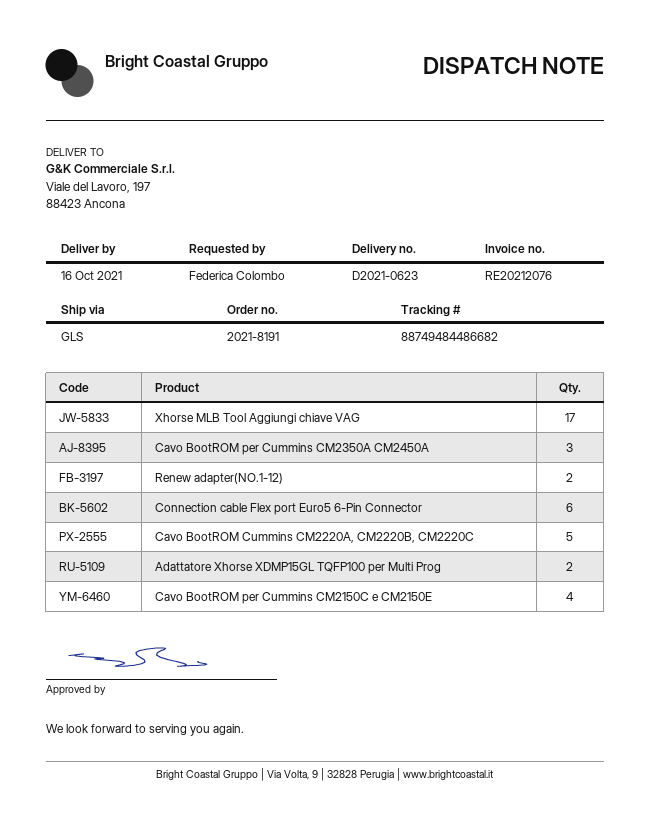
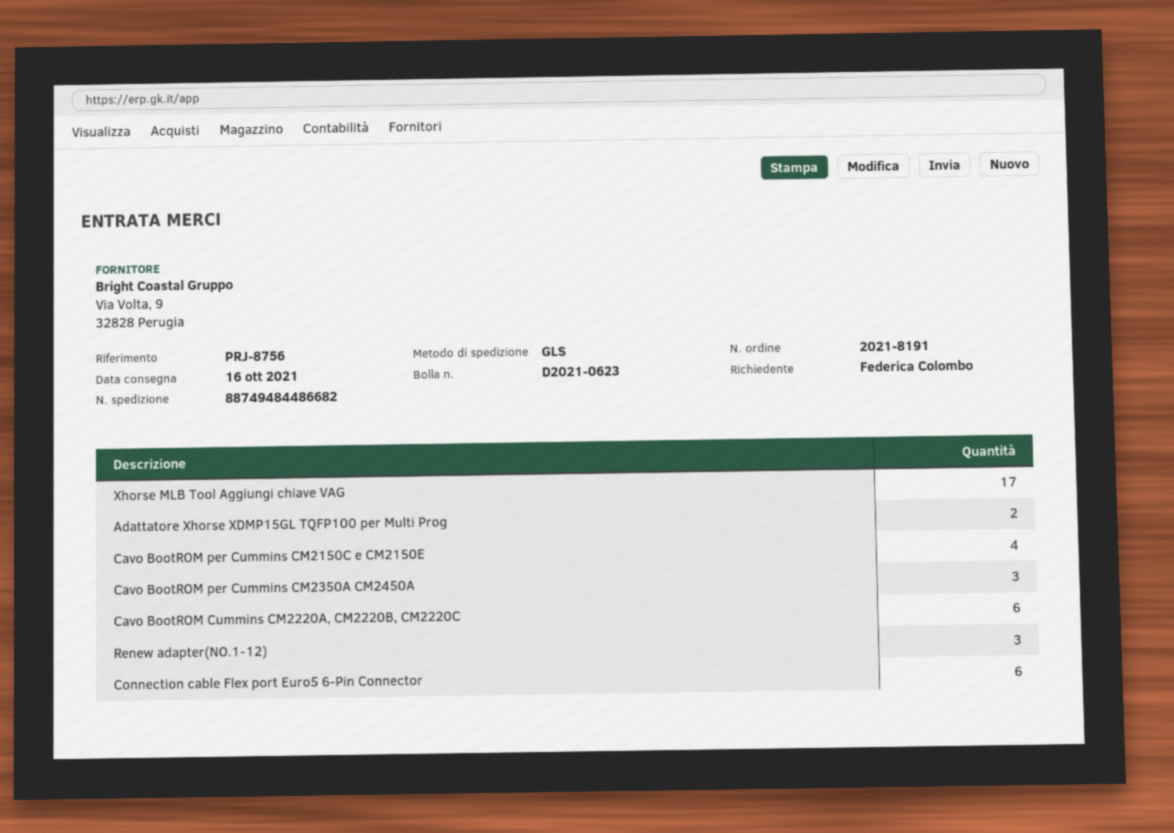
Renew adapter(NO.1-12): 2 -> 3
Cavo BootROM Cummins CM2220A, CM2220B, CM2220C: 5 -> 6

